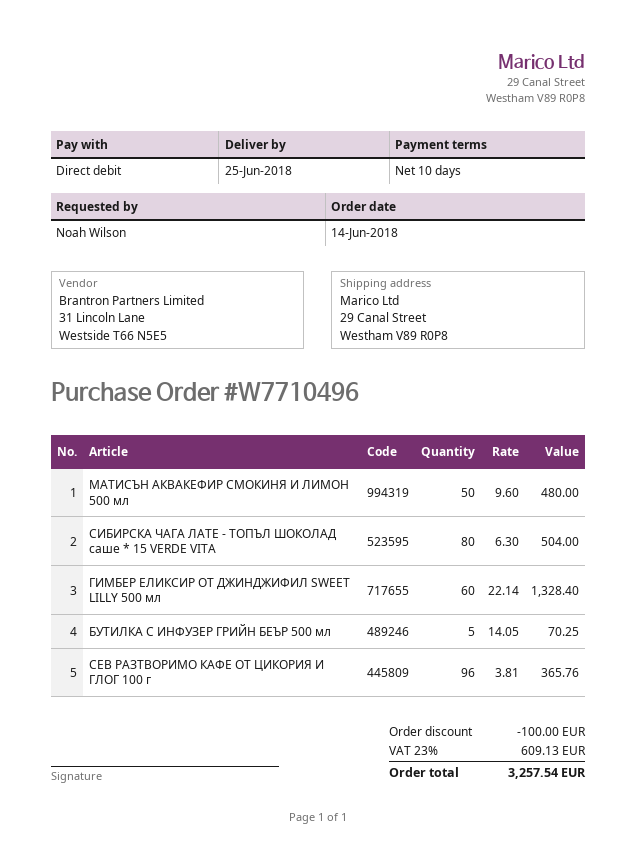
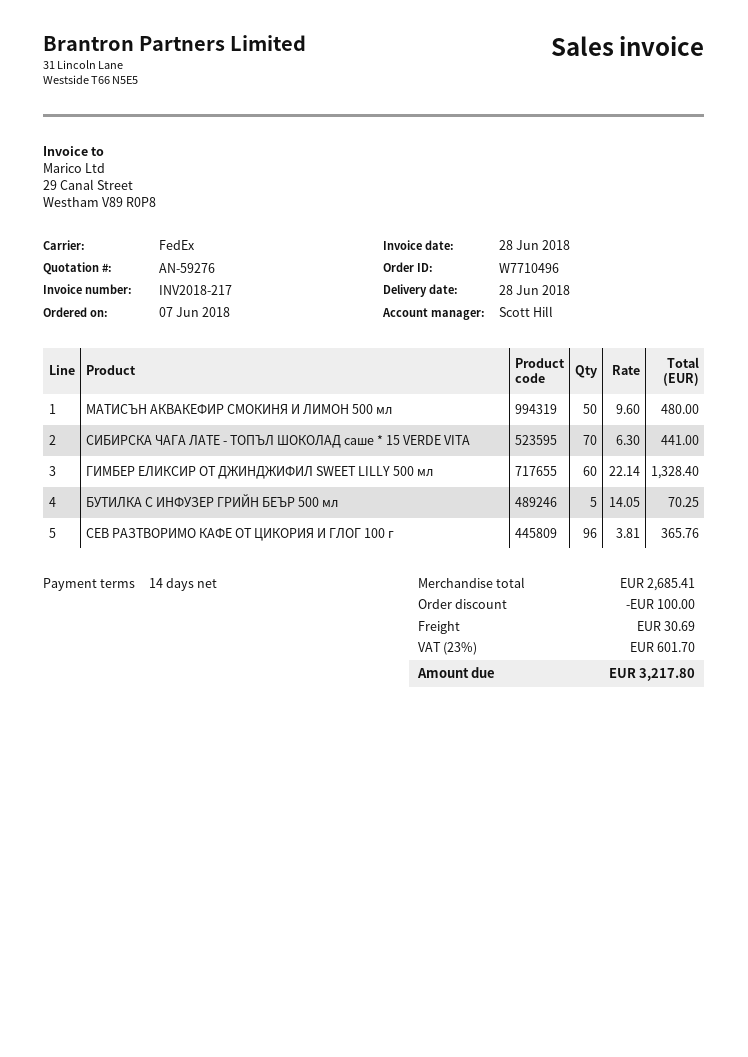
order date: 2018-06-14 -> 2018-06-07
delivery date: 2018-06-25 -> 2018-06-28
payment terms: 10 days -> 14 days
СИБИРСКА ЧАГА ЛАТЕ - ТОПЪЛ ШОКОЛАД саше * 15 VERDE VITA: 80 x 6.30 = 504.00 -> 70 x 6.30 = 441.00
shipping: none -> 30.69
tax: 23% = 609.13 -> 23% = 601.70
total: 3257.54 -> 3217.80

